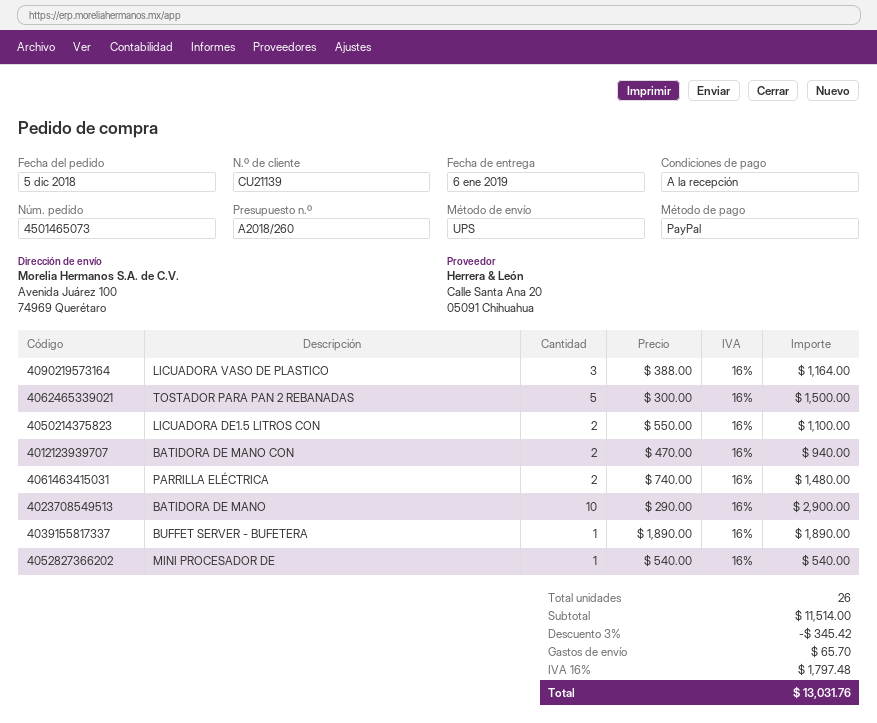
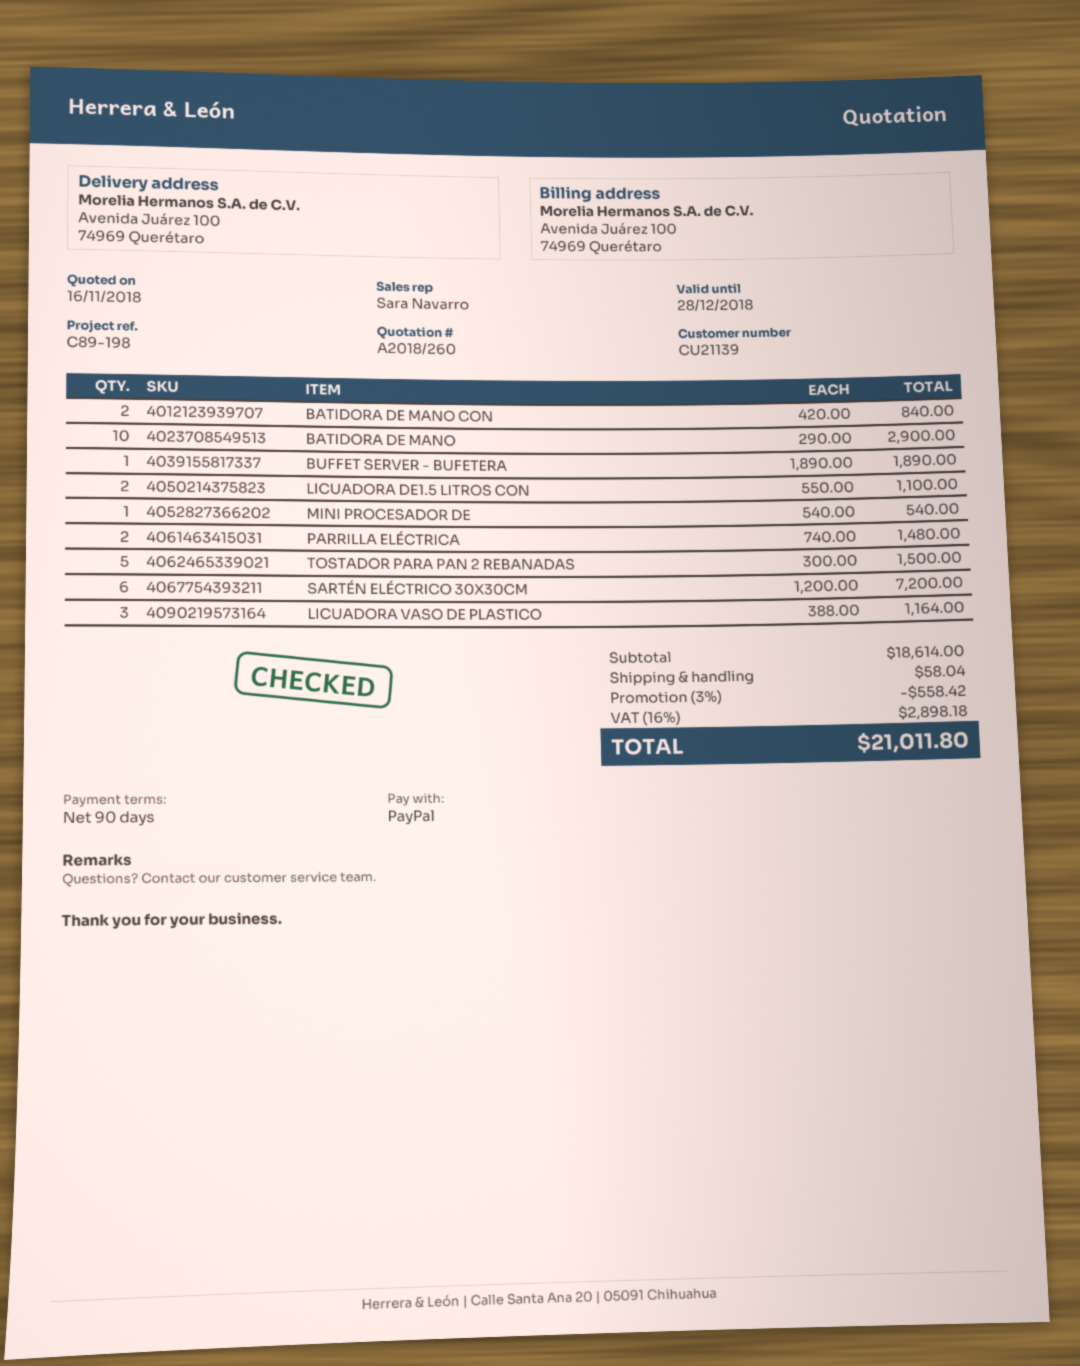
payment terms: on receipt -> 90 days
BATIDORA DE MANO CON: 2 x 470.00 = 940.00 -> 2 x 420.00 = 840.00
SARTÉN ELÉCTRICO 30X30CM: none -> 6 x 1200.00 = 7200.00
subtotal: 11514.00 -> 18614.00
discount: 3% = 345.42 -> 3% = 558.42
shipping: 65.70 -> 58.04
tax: 16% = 1797.48 -> 16% = 2898.18
total: 13031.76 -> 21011.80

